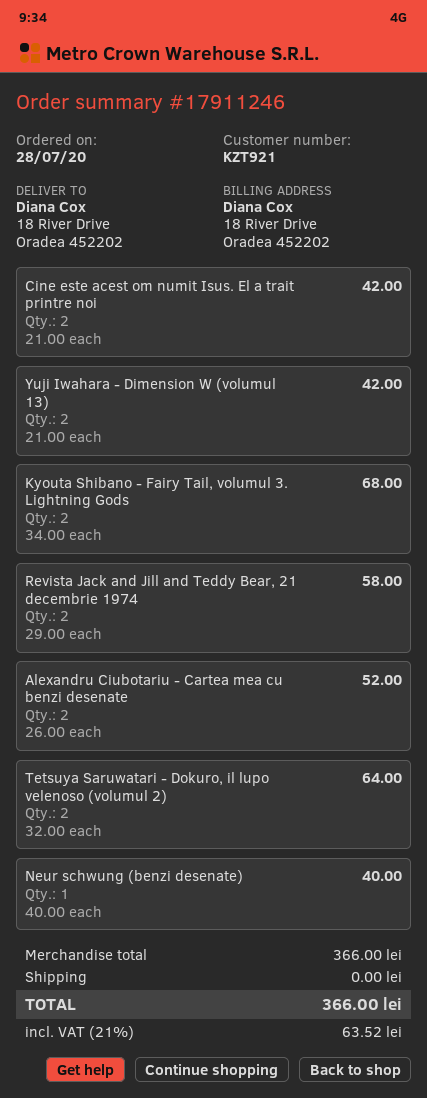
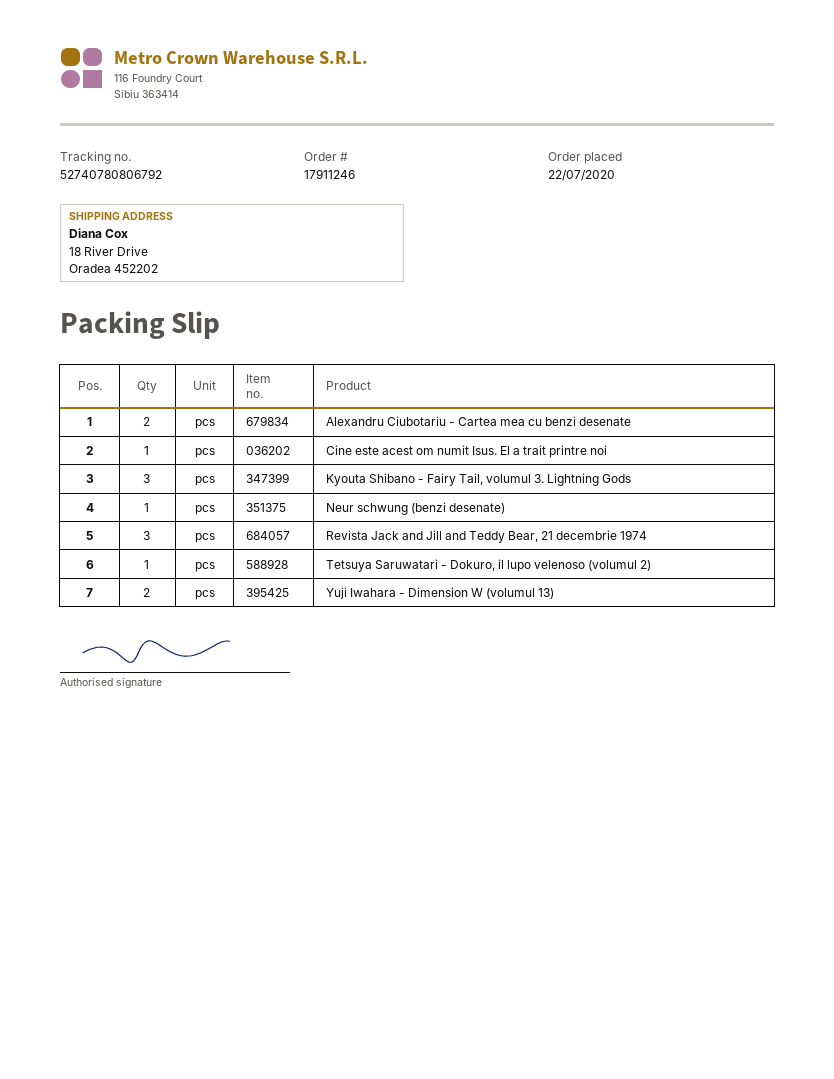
order date: 2020-07-28 -> 2020-07-22
Cine este acest om numit Isus. El a trait printre noi: 2 -> 1
Kyouta Shibano - Fairy Tail, volumul 3. Lightning Gods: 2 -> 3
Revista Jack and Jill and Teddy Bear, 21 decembrie 1974: 2 -> 3
Tetsuya Saruwatari - Dokuro, il lupo velenoso (volumul 2): 2 -> 1

